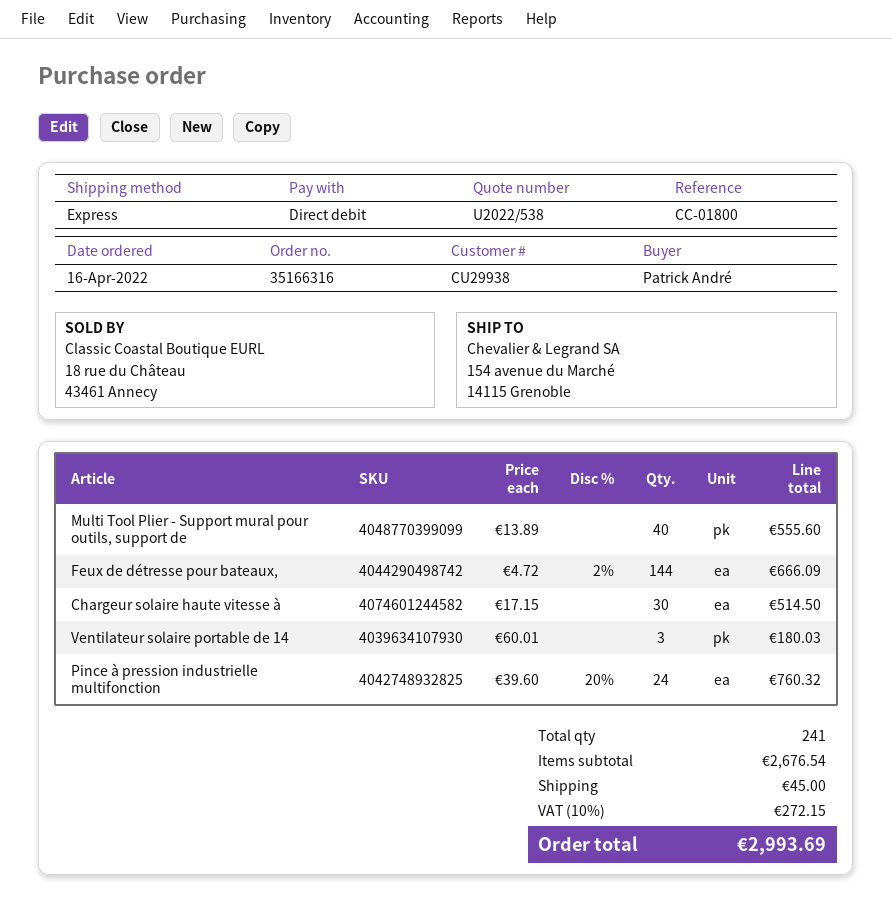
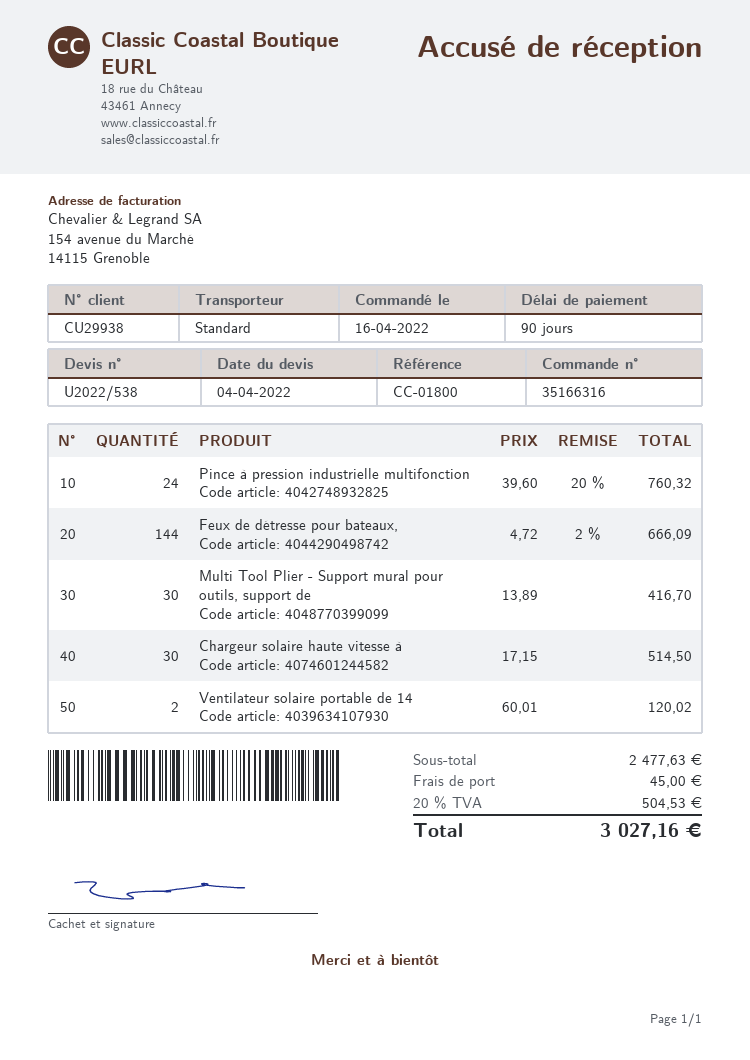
shipping method: express -> standard
Multi Tool Plier - Support mural pour outils, support de: 40 x 13.89 = 555.60 -> 30 x 13.89 = 416.70
Ventilateur solaire portable de 14: 3 x 60.01 = 180.03 -> 2 x 60.01 = 120.02
subtotal: 2676.54 -> 2477.63
tax: 10% = 272.15 -> 20% = 504.53
total: 2993.69 -> 3027.16

